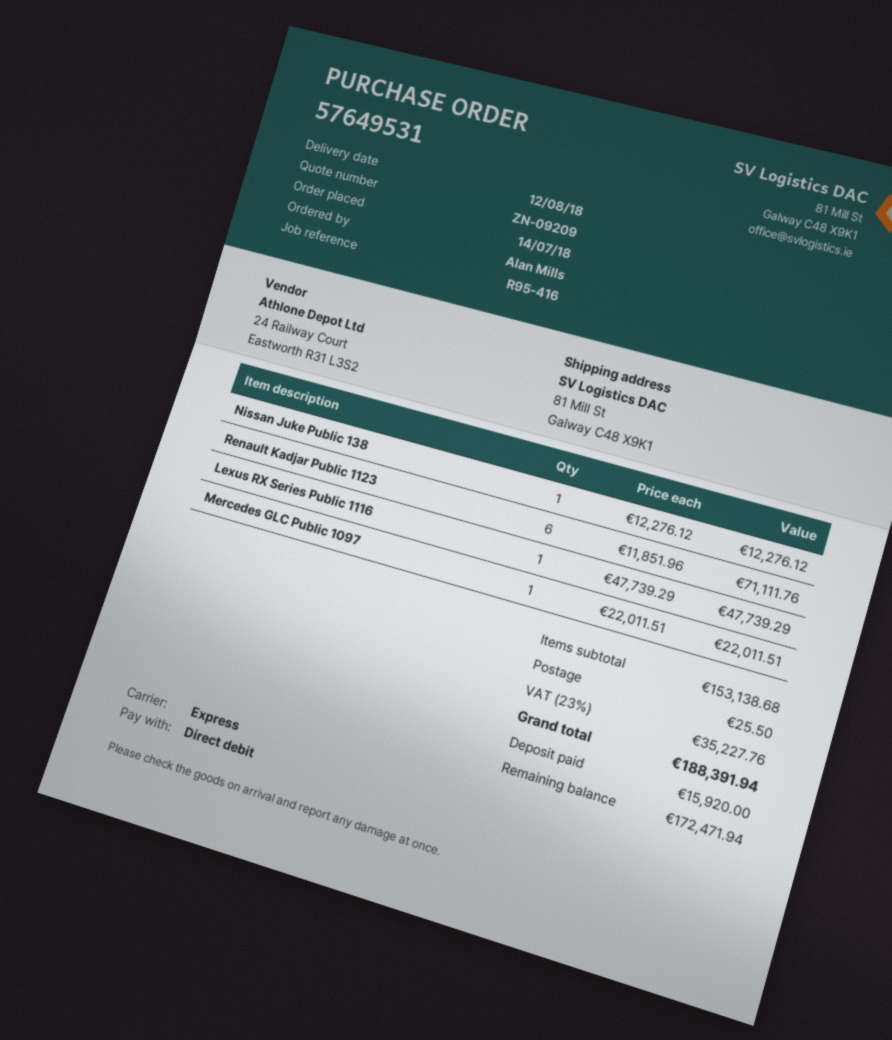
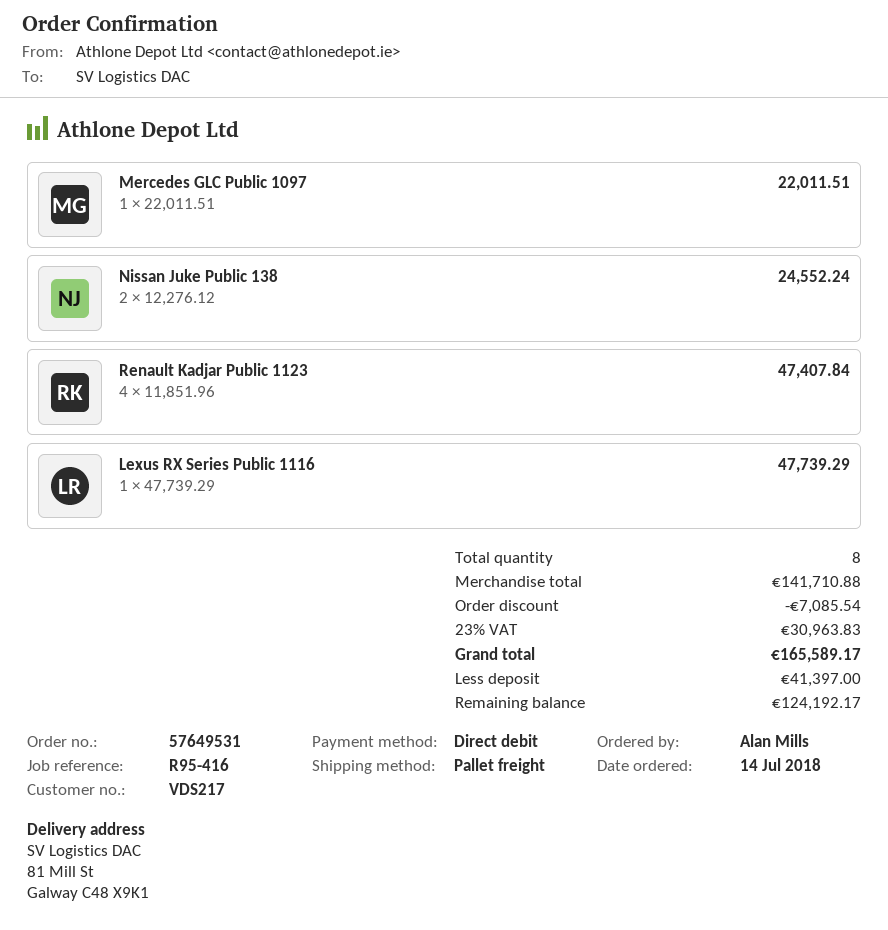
shipping method: express -> pallet freight
Nissan Juke Public 138: 1 x 12276.12 = 12276.12 -> 2 x 12276.12 = 24552.24
Renault Kadjar Public 1123: 6 x 11851.96 = 71111.76 -> 4 x 11851.96 = 47407.84
subtotal: 153138.68 -> 141710.88
discount: none -> 7085.54
shipping: 25.50 -> none
tax: 23% = 35227.76 -> 23% = 30963.83
total: 188391.94 -> 165589.17
deposit: 15920.00 -> 41397.00
balance: 172471.94 -> 124192.17

